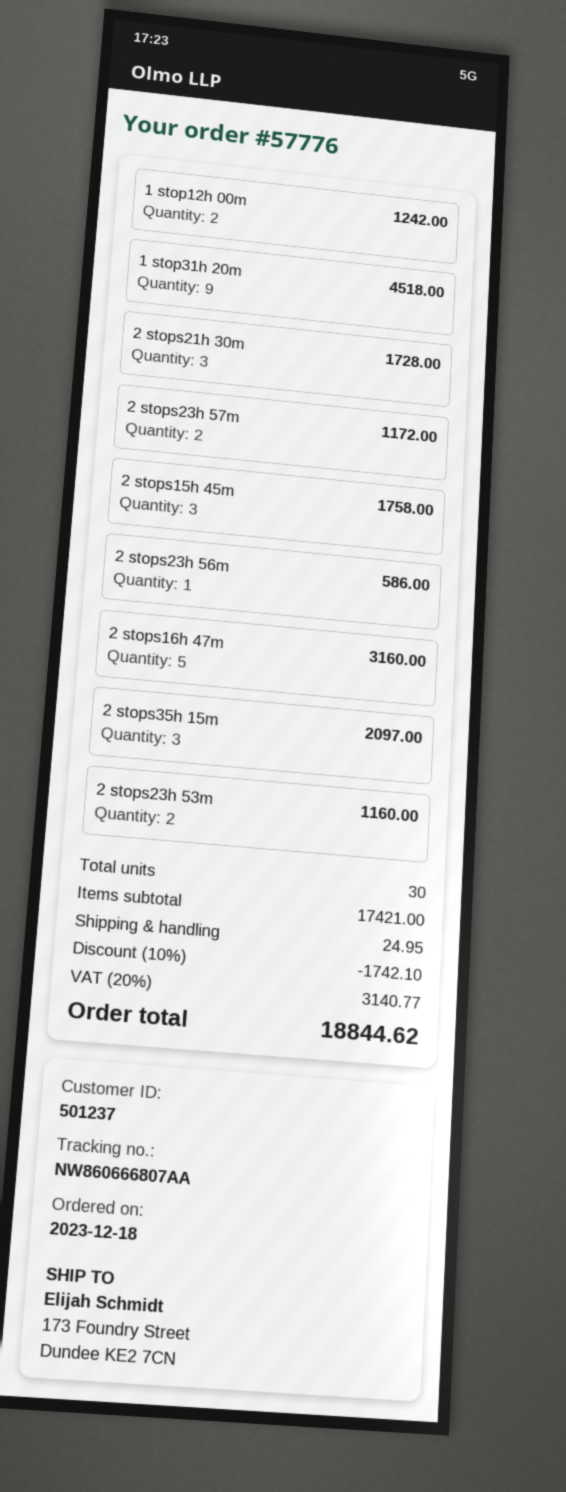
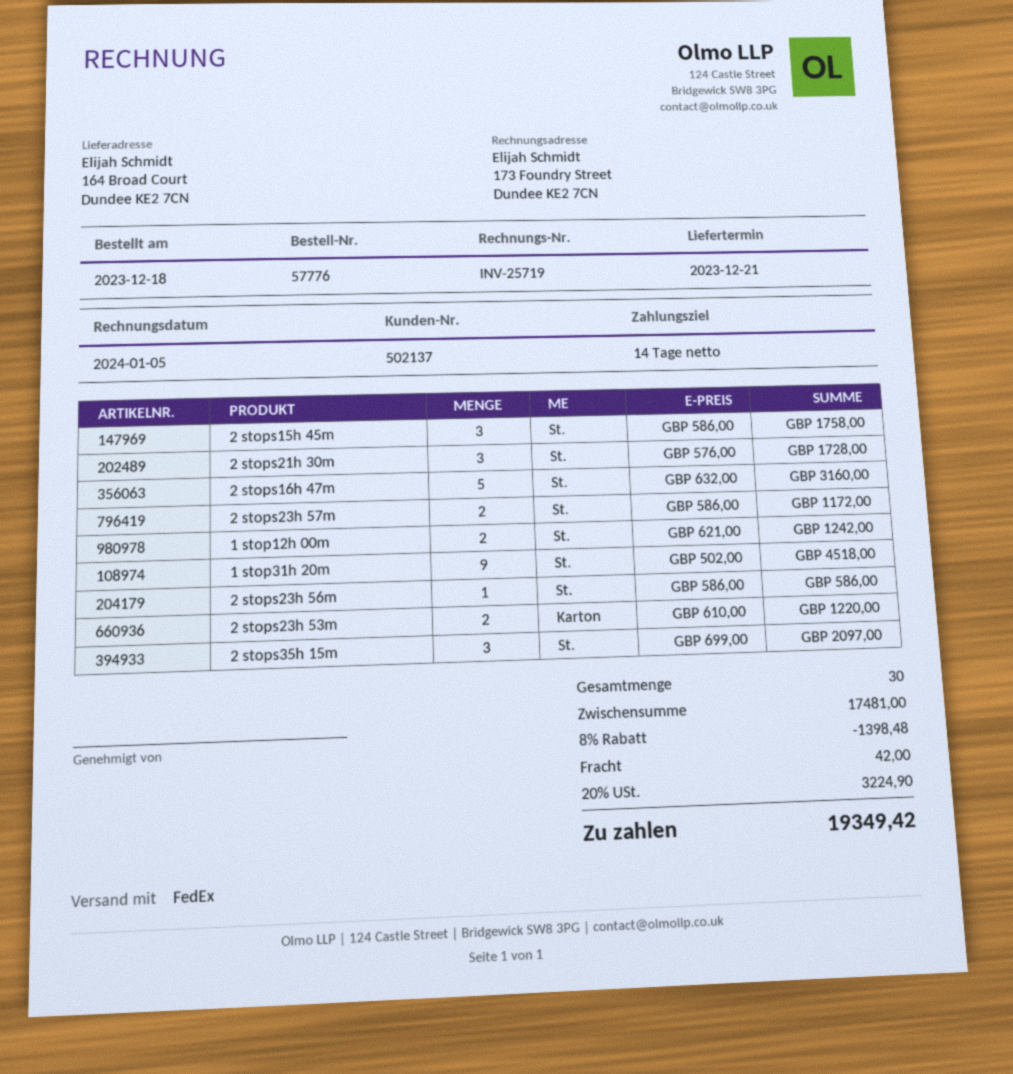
customer number: 501237 -> 502137
ship to: 173 Foundry Street, Dundee KE2 7CN -> 164 Broad Court, Dundee KE2 7CN
2 stops23h 53m: 2 for 1160.00 -> 2 for 1220.00
subtotal: 17421.00 -> 17481.00
discount: 10% = 1742.10 -> 8% = 1398.48
shipping: 24.95 -> 42.00
tax: 20% = 3140.77 -> 20% = 3224.90
total: 18844.62 -> 19349.42

